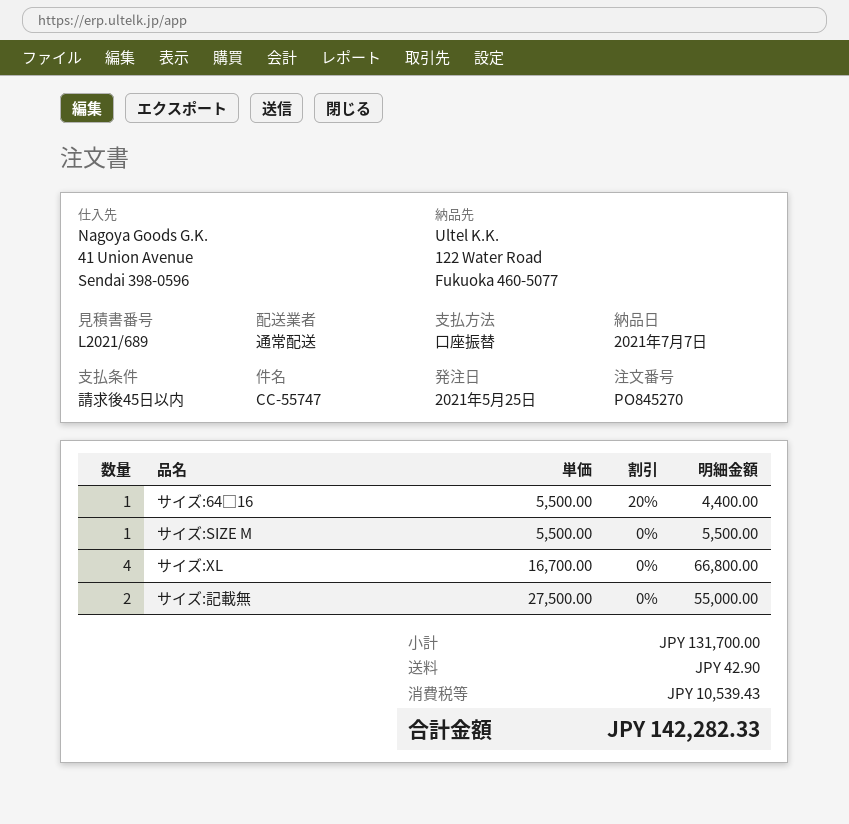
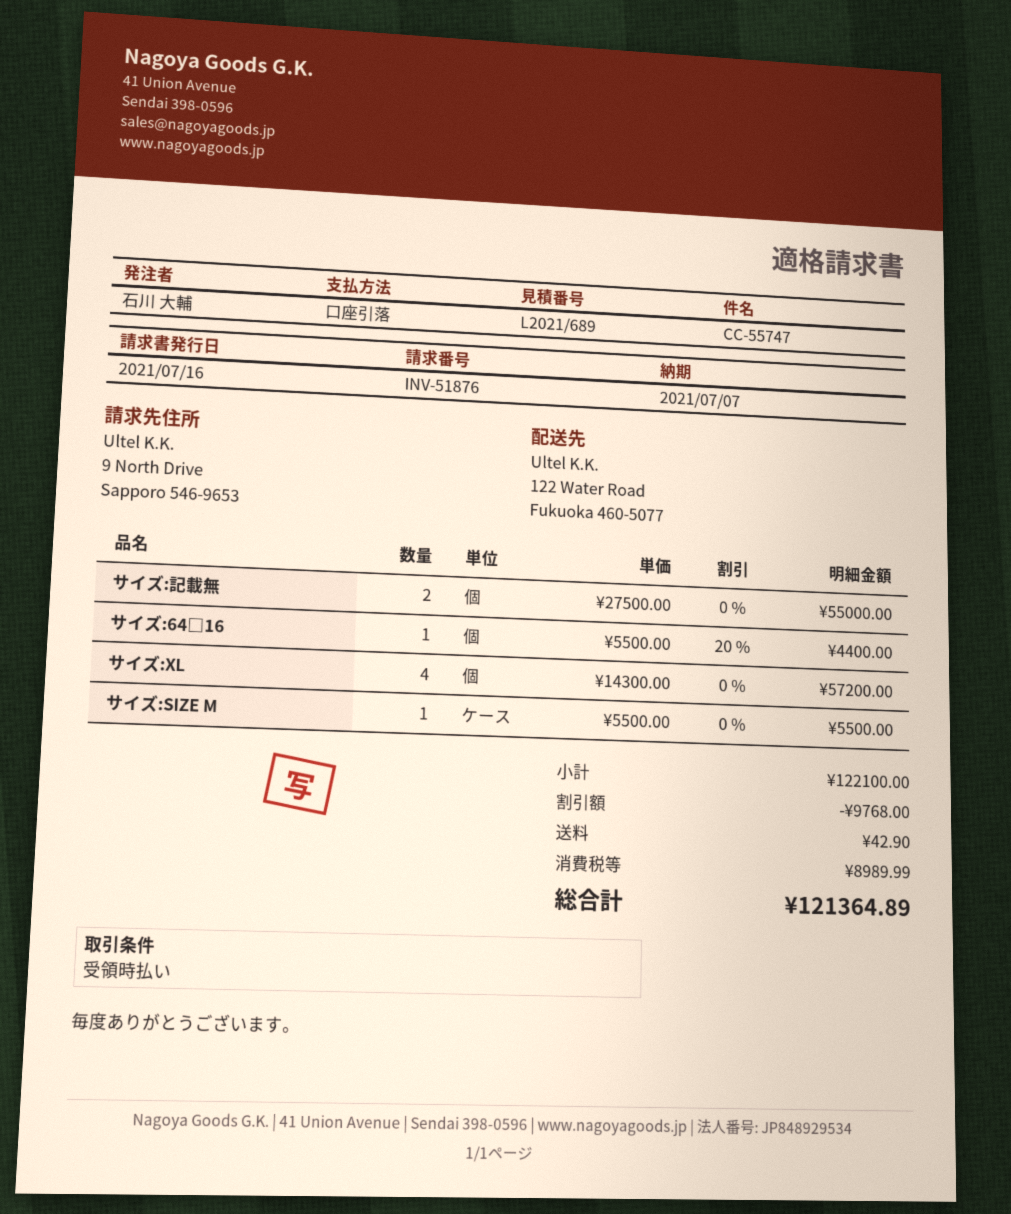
payment terms: 45 days -> on receipt
サイズ:XL: 4 x 16700.00 = 66800.00 -> 4 x 14300.00 = 57200.00
subtotal: 131700.00 -> 122100.00
discount: none -> 9768.00
tax: 10539.43 -> 8989.99
total: 142282.33 -> 121364.89

